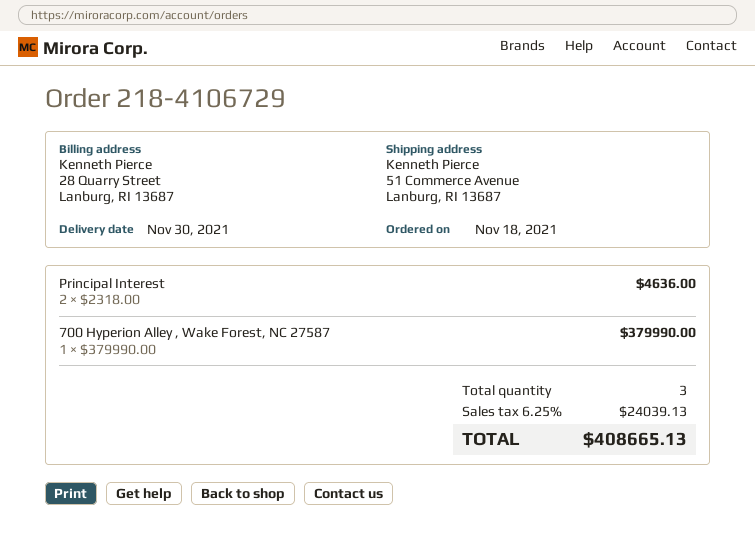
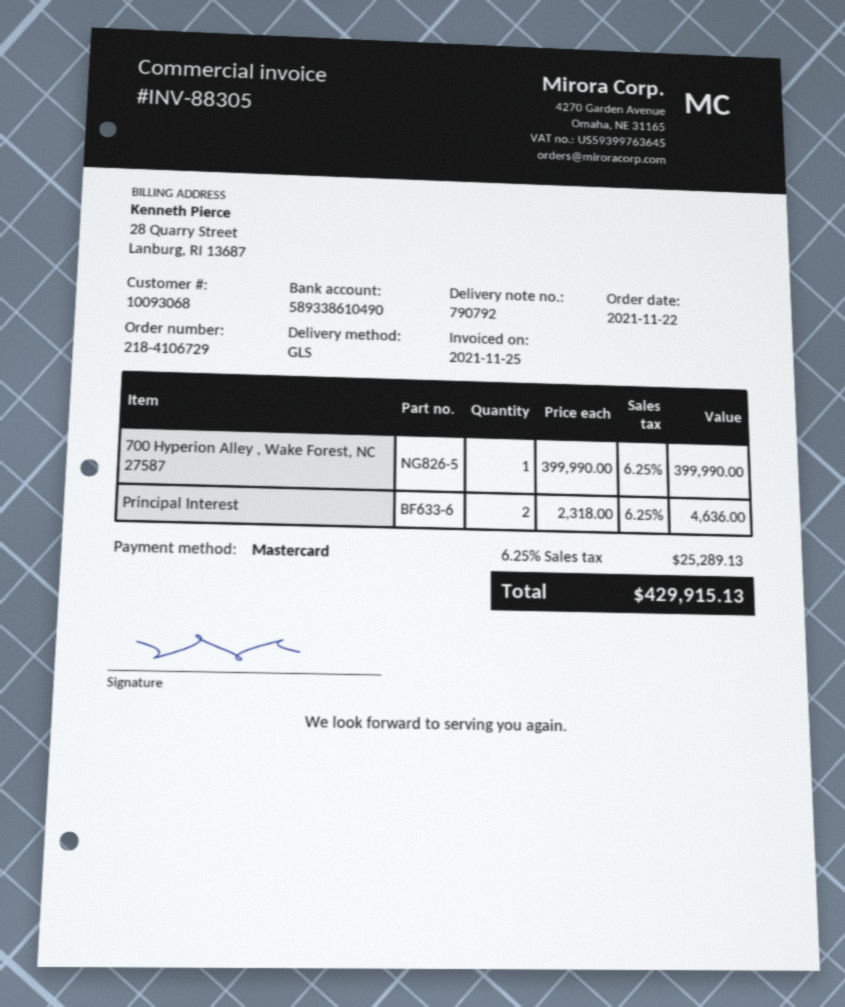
order date: 2021-11-18 -> 2021-11-22
700 Hyperion Alley , Wake Forest, NC 27587: 1 x 379990.00 = 379990.00 -> 1 x 399990.00 = 399990.00
tax: 6.25% = 24039.13 -> 6.25% = 25289.13
total: 408665.13 -> 429915.13

